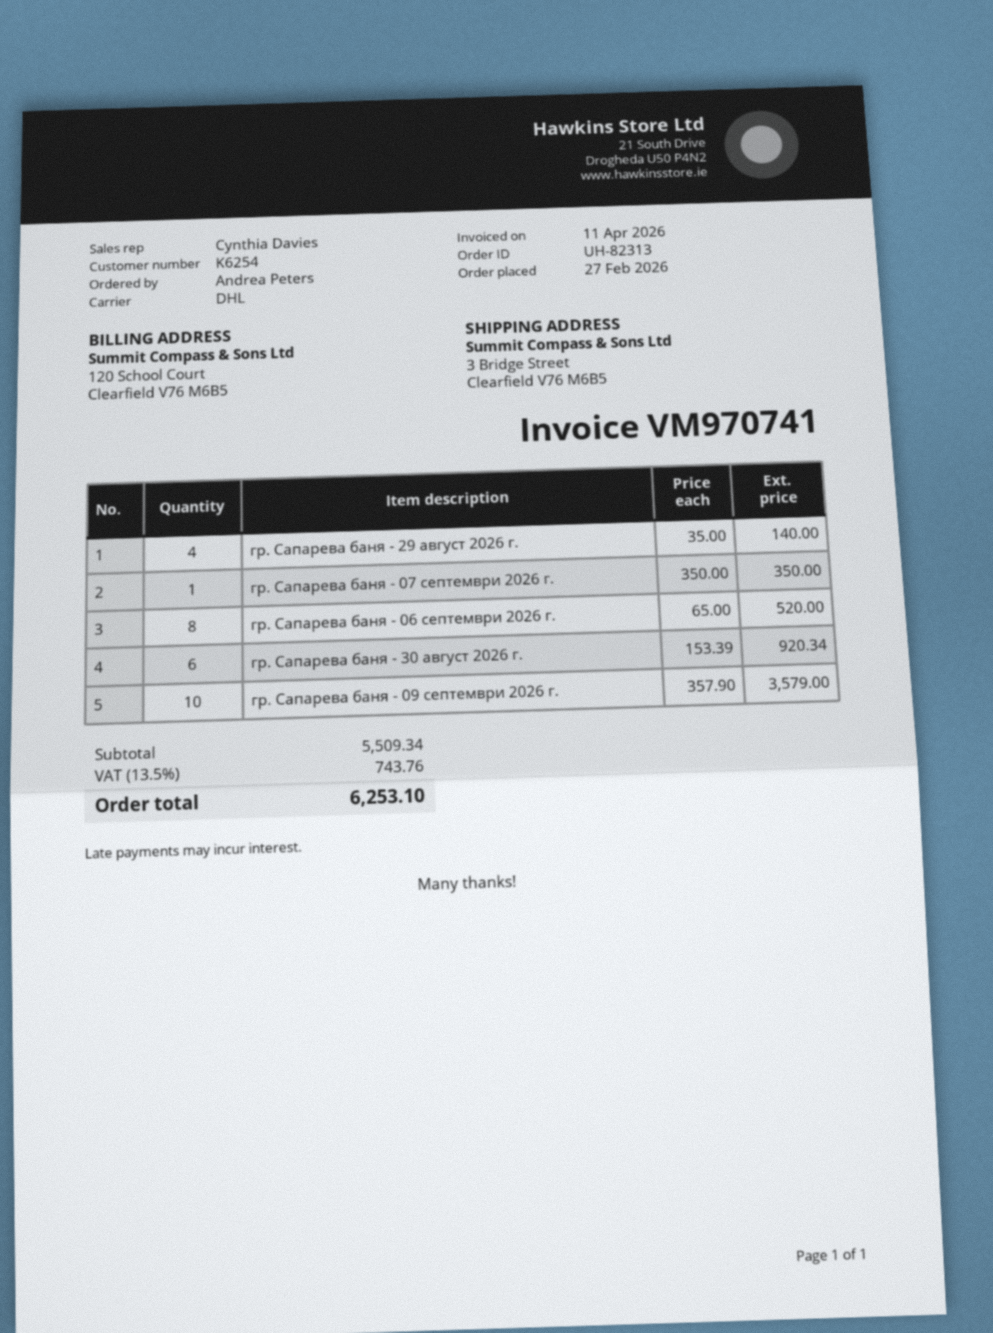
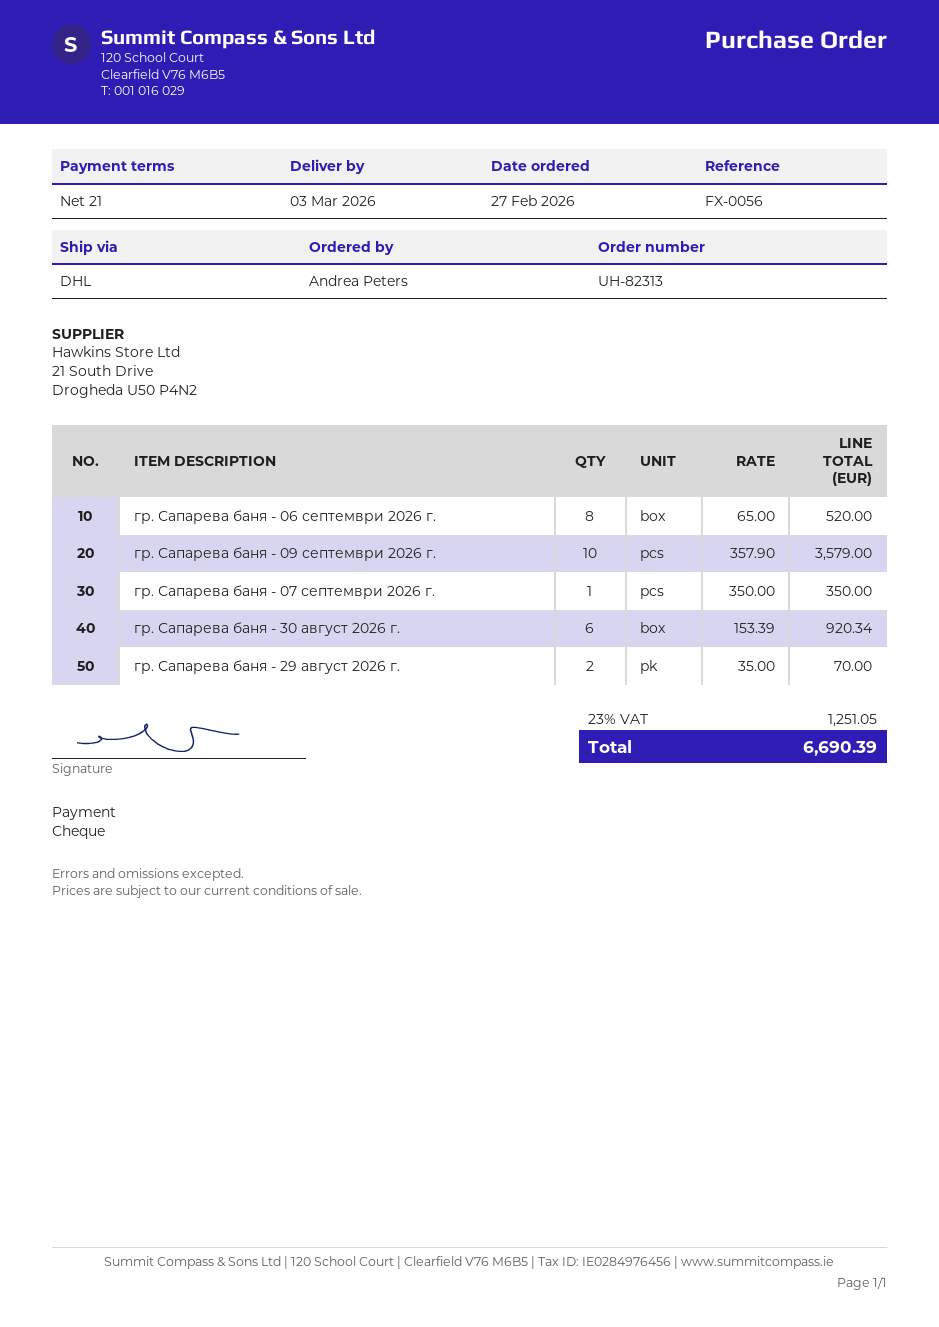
гр. Сапарева баня - 29 август 2026 г.: 4 x 35.00 = 140.00 -> 2 x 35.00 = 70.00
tax: 13.5% = 743.76 -> 23% = 1251.05
total: 6253.10 -> 6690.39

